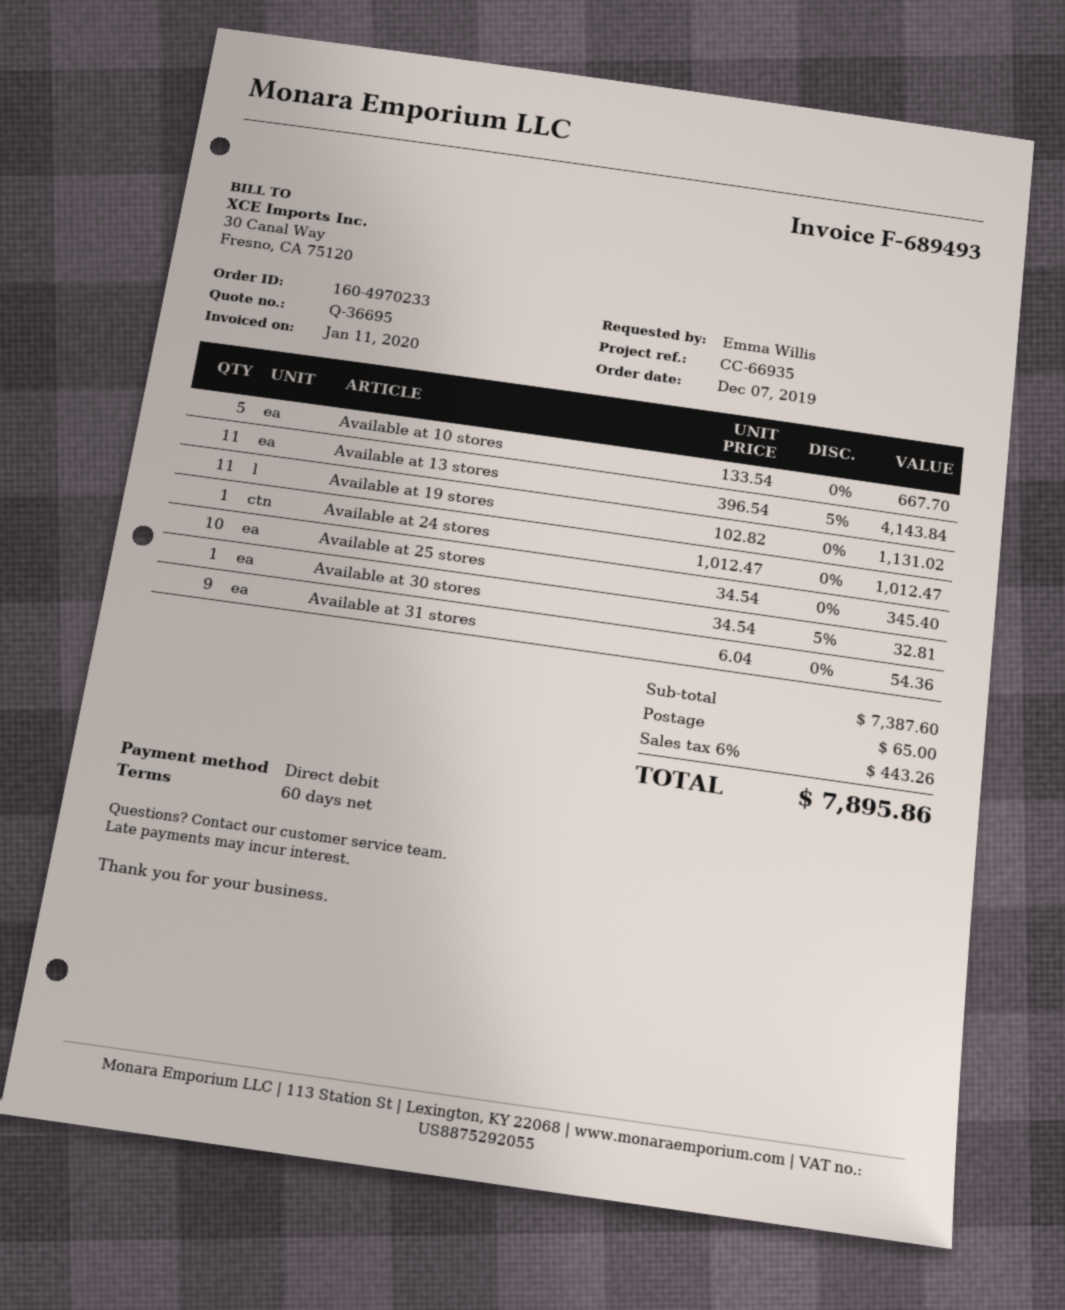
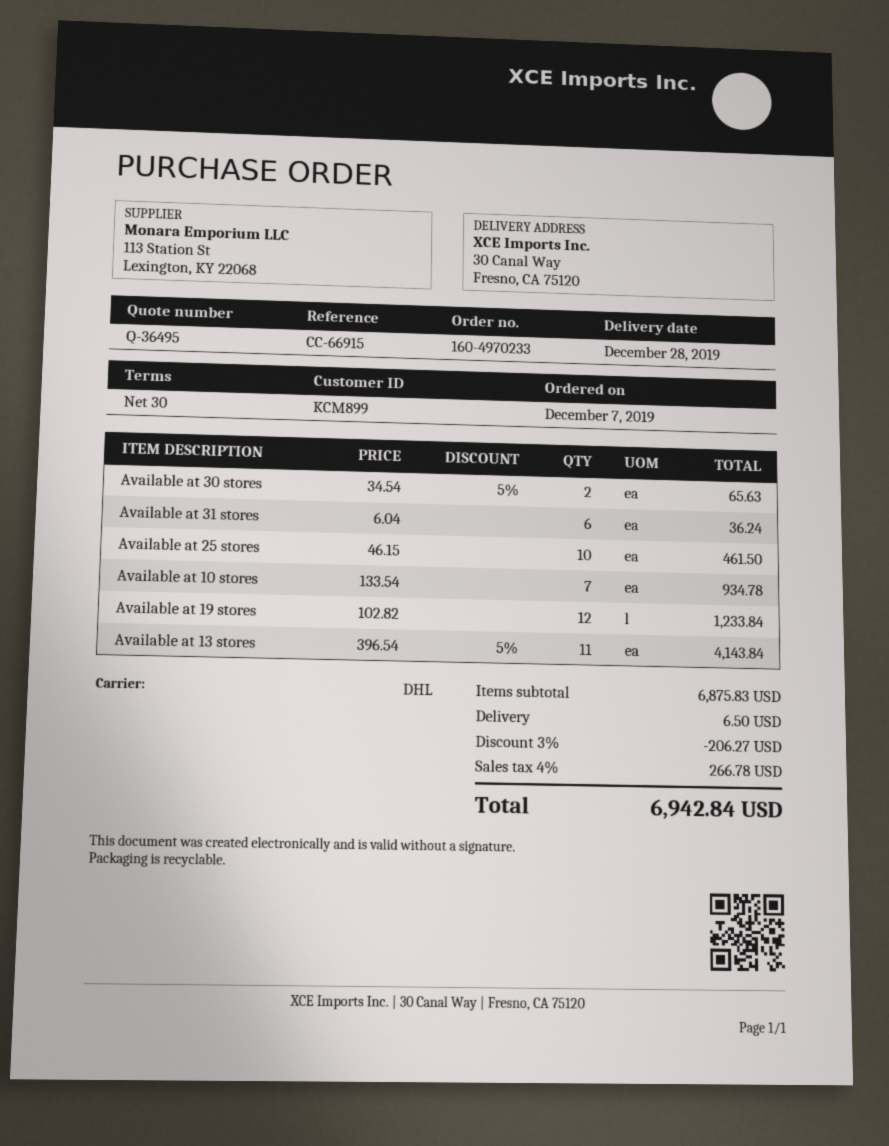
quote number: Q-36695 -> Q-36495
payment terms: 60 days -> 30 days
reference: CC-66935 -> CC-66915
Available at 10 stores: 5 x 133.54 = 667.70 -> 7 x 133.54 = 934.78
Available at 19 stores: 11 x 102.82 = 1131.02 -> 12 x 102.82 = 1233.84
Available at 24 stores: 1 x 1012.47 = 1012.47 -> none
Available at 25 stores: 10 x 34.54 = 345.40 -> 10 x 46.15 = 461.50
Available at 30 stores: 1 x 34.54 - 5% = 32.81 -> 2 x 34.54 - 5% = 65.63
Available at 31 stores: 9 x 6.04 = 54.36 -> 6 x 6.04 = 36.24
subtotal: 7387.60 -> 6875.83
discount: none -> 3% = 206.27
shipping: 65.00 -> 6.50
tax: 6% = 443.26 -> 4% = 266.78
total: 7895.86 -> 6942.84

